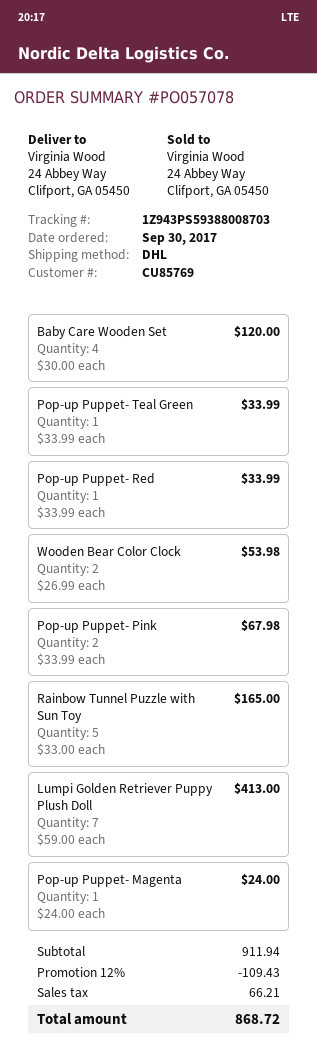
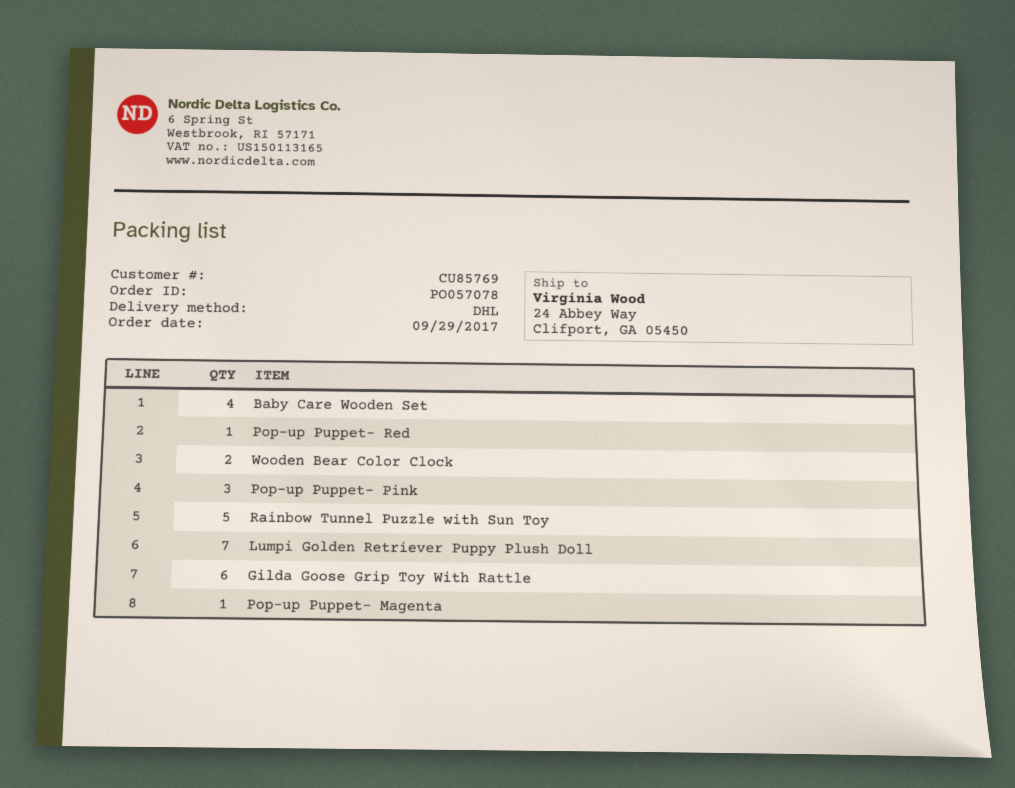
order date: 2017-09-30 -> 2017-09-29
Pop-up Puppet- Teal Green: 1 -> none
Pop-up Puppet- Pink: 2 -> 3
Gilda Goose Grip Toy With Rattle: none -> 6

